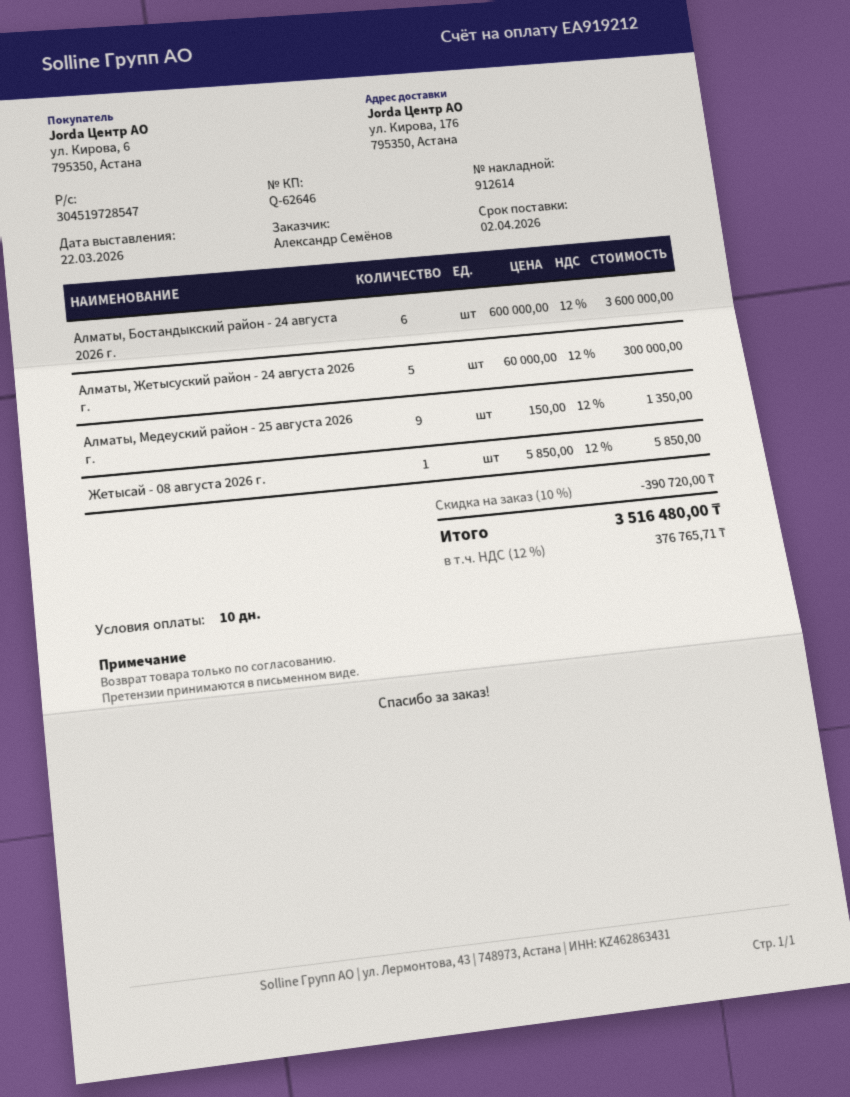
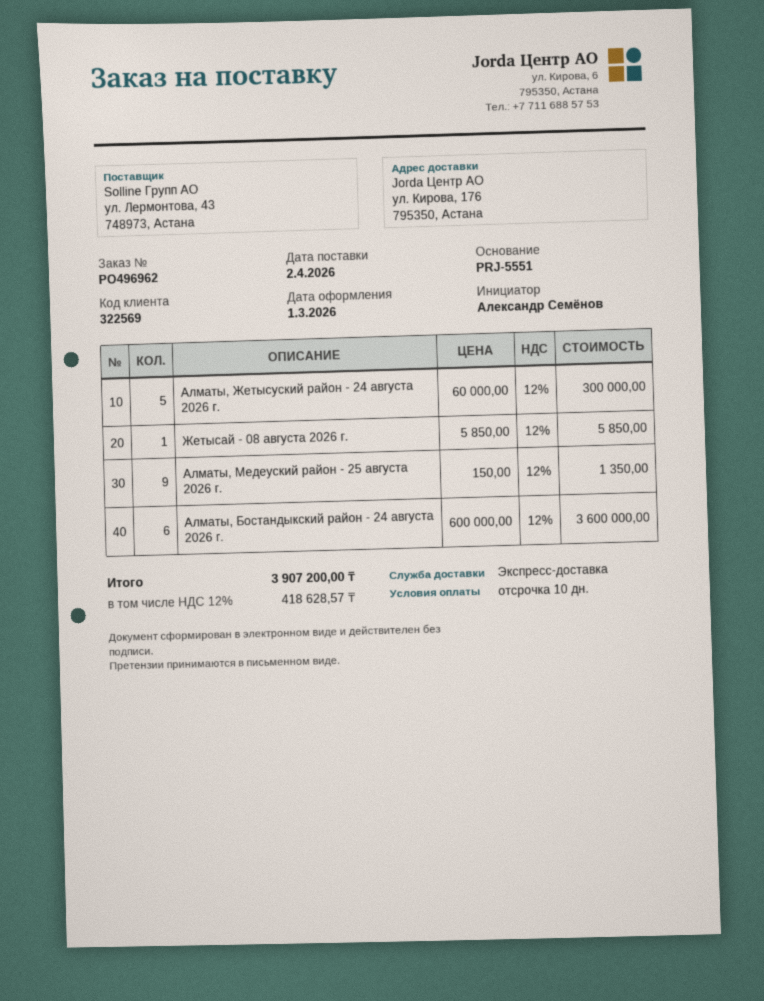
discount: 10% = 390720.00 -> none
tax: 12% = 376765.71 -> 12% = 418628.57
total: 3516480.00 -> 3907200.00

